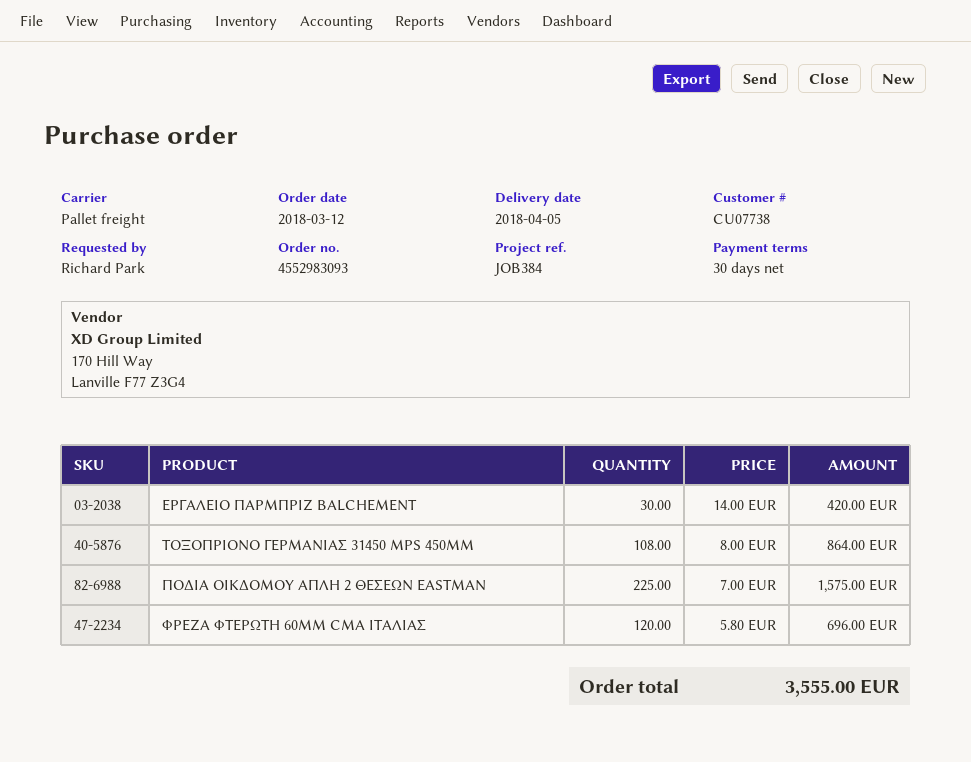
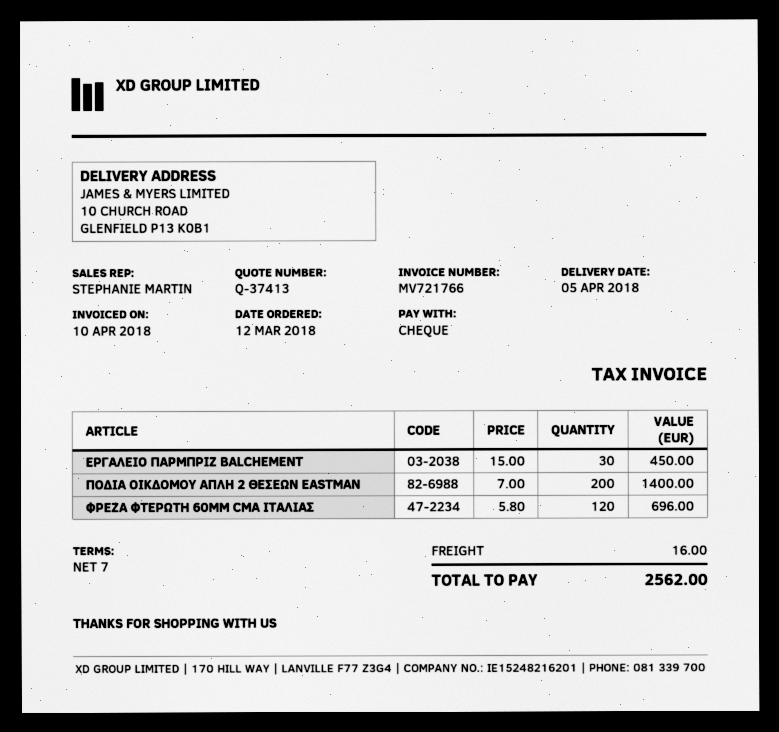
payment terms: 30 days -> 7 days
ΕΡΓΑΛΕΙΟ ΠΑΡΜΠΡΙΖ BALCHEMENT: 30 x 14.00 = 420.00 -> 30 x 15.00 = 450.00
ΤΟΞΟΠΡΙΟΝΟ ΓΕΡΜΑΝΙΑΣ 31450 MPS 450MM: 108 x 8.00 = 864.00 -> none
ΠΟΔΙΑ ΟΙΚΔΟΜΟΥ ΑΠΛΗ 2 ΘΕΣΕΩΝ EASTMAN: 225 x 7.00 = 1575.00 -> 200 x 7.00 = 1400.00
shipping: none -> 16.00
total: 3555.00 -> 2562.00

